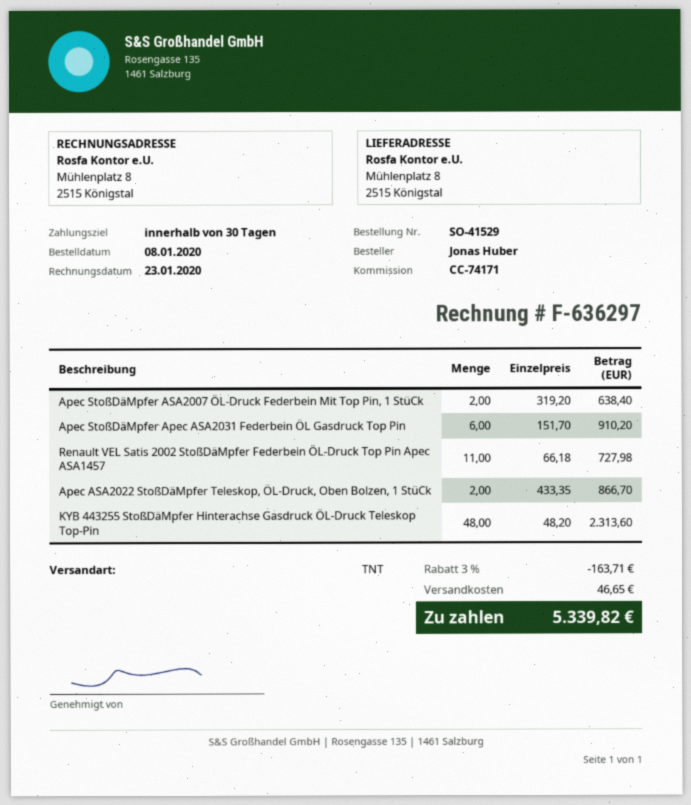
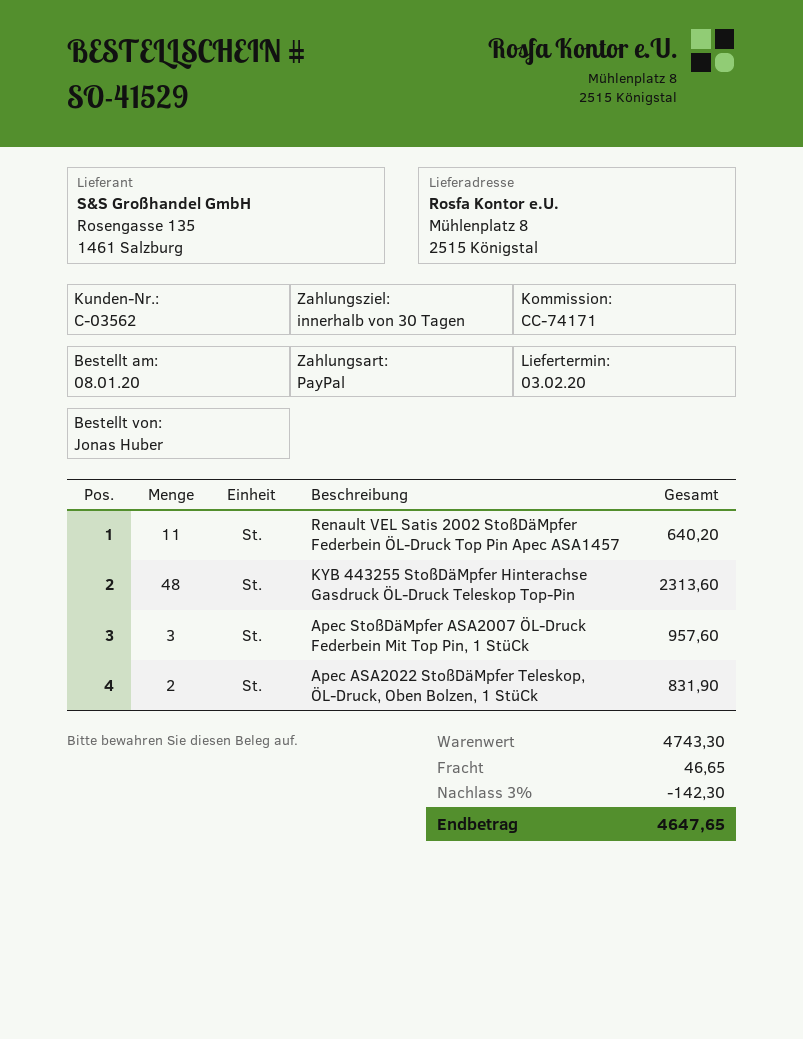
Apec StoßDäMpfer ASA2007 ÖL-Druck Federbein Mit Top Pin, 1 StüCk: 2 for 638.40 -> 3 for 957.60
Apec StoßDäMpfer Apec ASA2031 Federbein ÖL Gasdruck Top Pin: 6 for 910.20 -> none
Renault VEL Satis 2002 StoßDäMpfer Federbein ÖL-Druck Top Pin Apec ASA1457: 11 for 727.98 -> 11 for 640.20
Apec ASA2022 StoßDäMpfer Teleskop, ÖL-Druck, Oben Bolzen, 1 StüCk: 2 for 866.70 -> 2 for 831.90
discount: 3% = 163.71 -> 3% = 142.30
total: 5339.82 -> 4647.65

